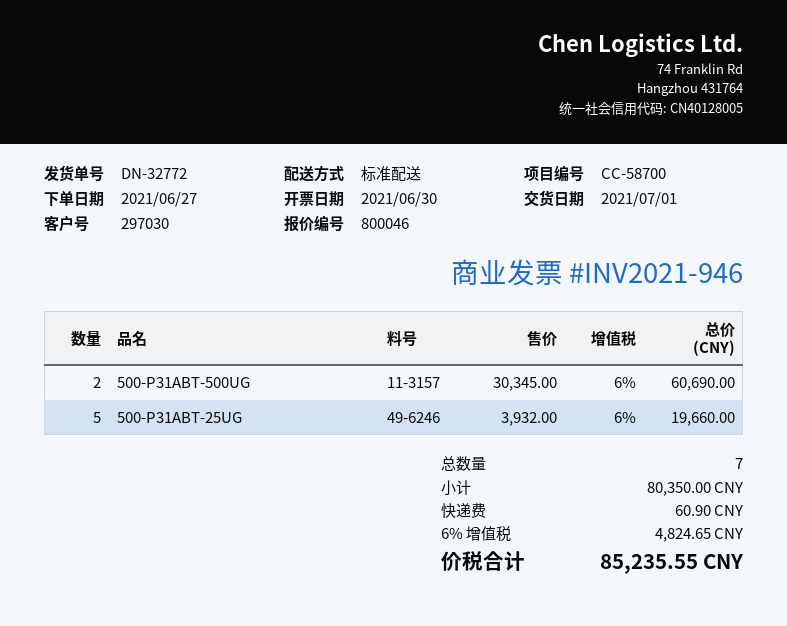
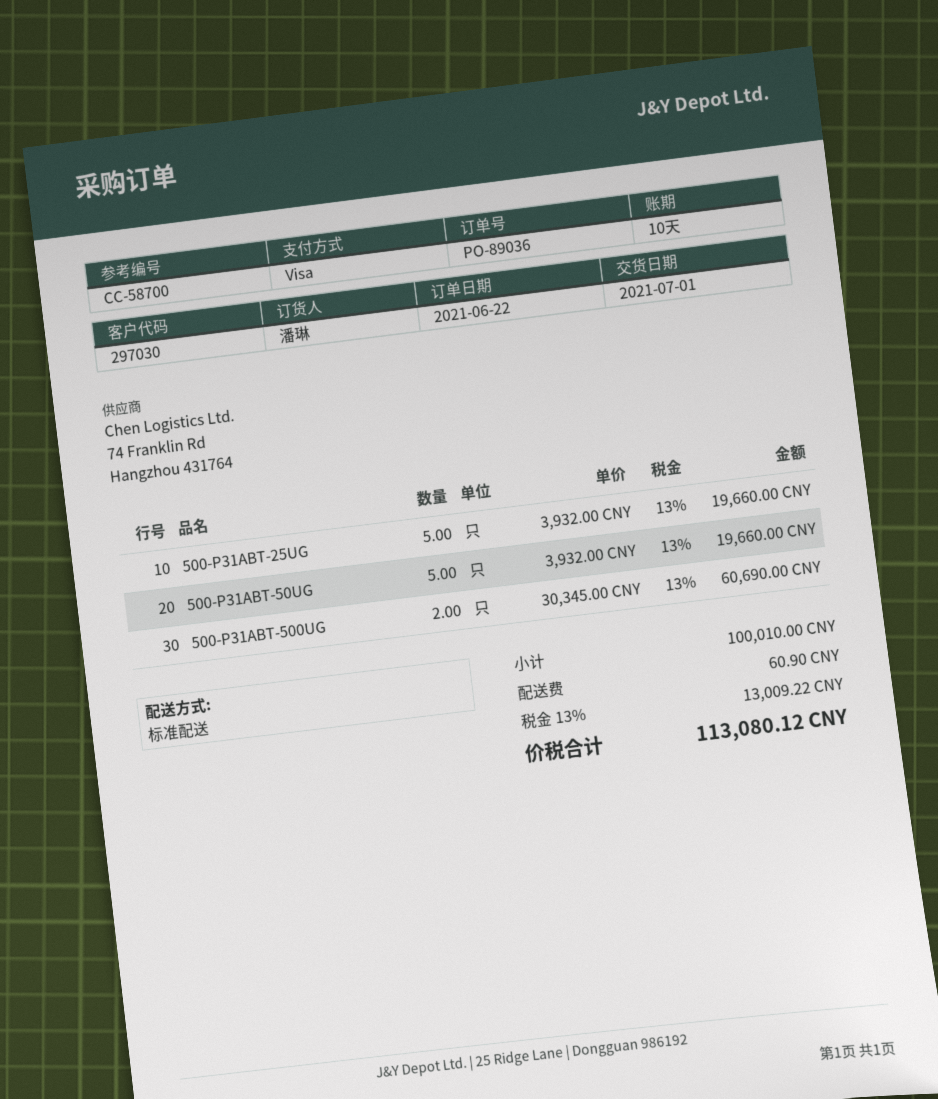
order date: 2021-06-27 -> 2021-06-22
500-P31ABT-50UG: none -> 5 x 3932.00 = 19660.00
subtotal: 80350.00 -> 100010.00
tax: 6% = 4824.65 -> 13% = 13009.22
total: 85235.55 -> 113080.12

